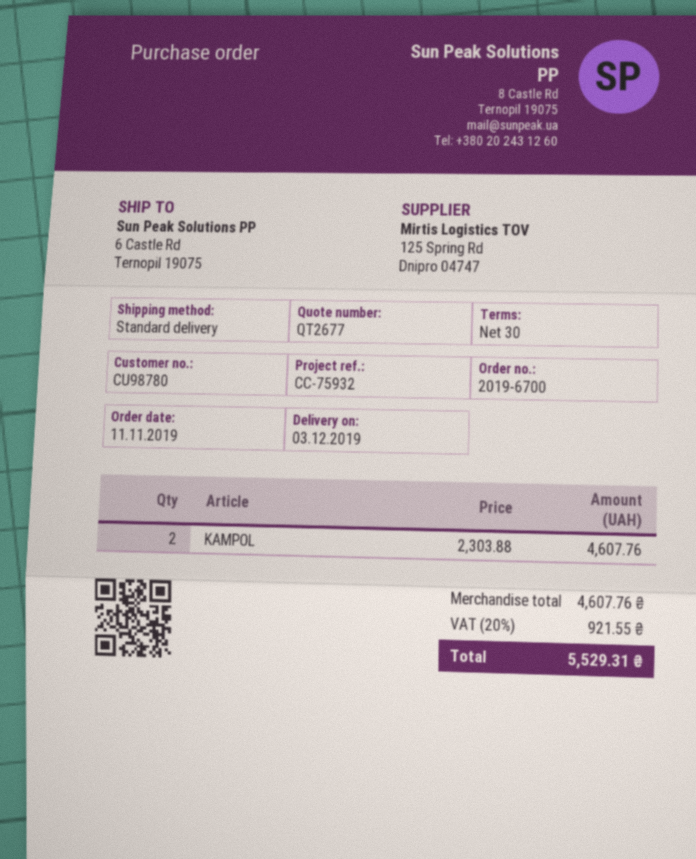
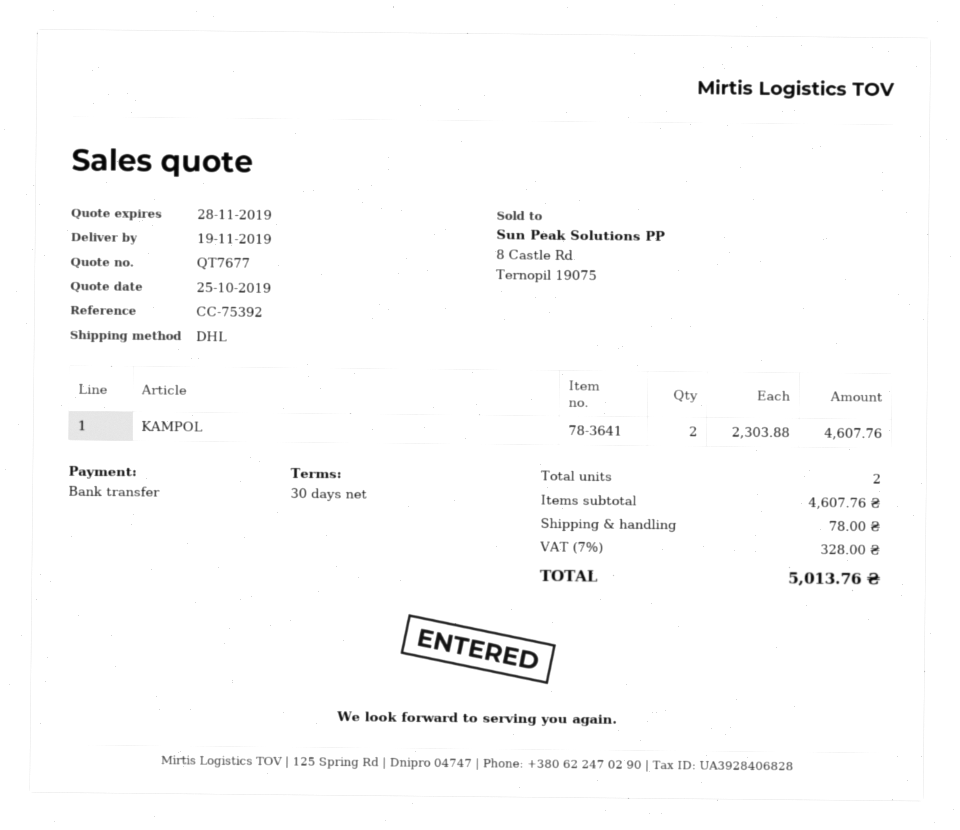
quote number: QT2677 -> QT7677
delivery date: 2019-12-03 -> 2019-11-19
reference: CC-75932 -> CC-75392
shipping method: standard -> DHL
shipping: none -> 78.00
tax: 20% = 921.55 -> 7% = 328.00
total: 5529.31 -> 5013.76

